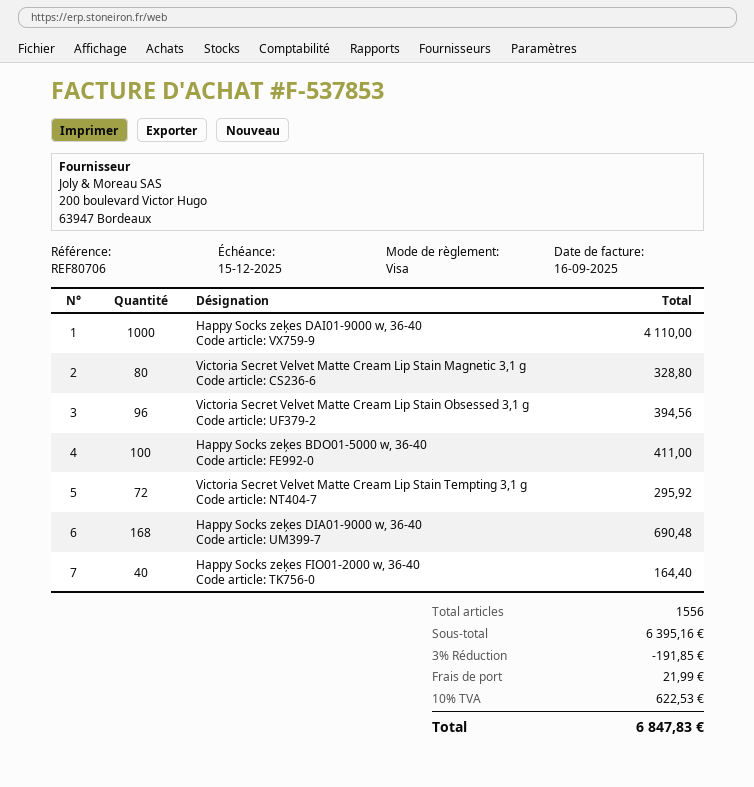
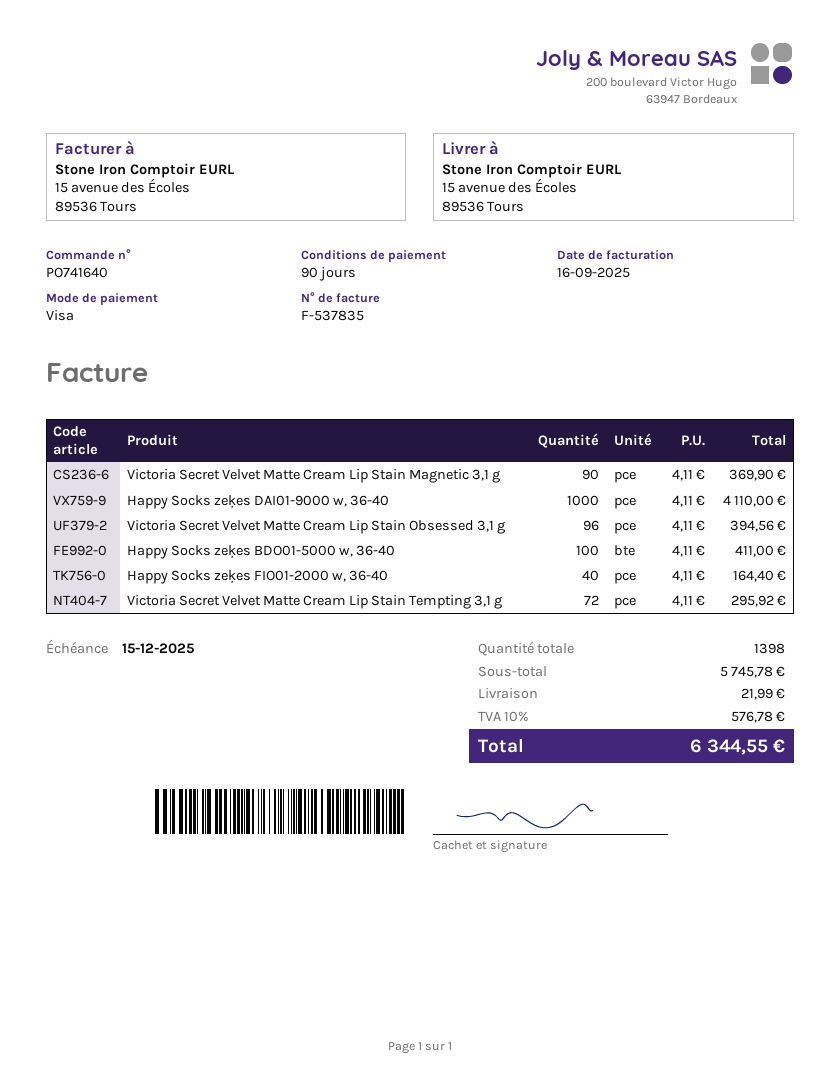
invoice number: F-537853 -> F-537835
Victoria Secret Velvet Matte Cream Lip Stain Magnetic 3,1 g: 80 for 328.80 -> 90 for 369.90
Happy Socks zeķes DIA01-9000 w, 36-40: 168 for 690.48 -> none
total quantity: 1556 -> 1398
subtotal: 6395.16 -> 5745.78
discount: 3% = 191.85 -> none
tax: 10% = 622.53 -> 10% = 576.78
total: 6847.83 -> 6344.55

